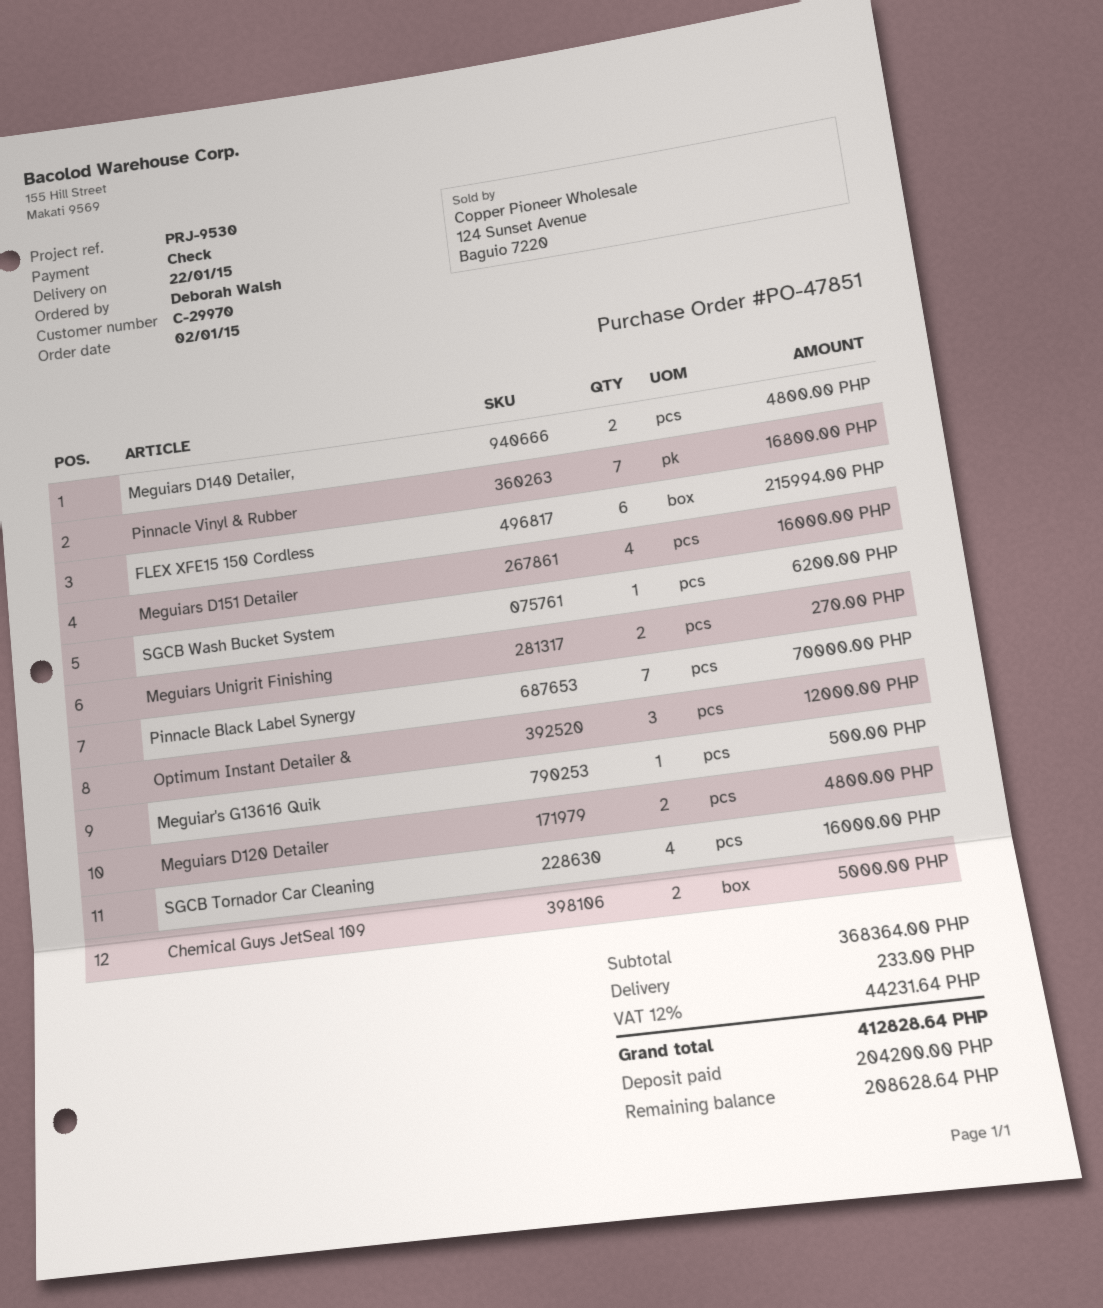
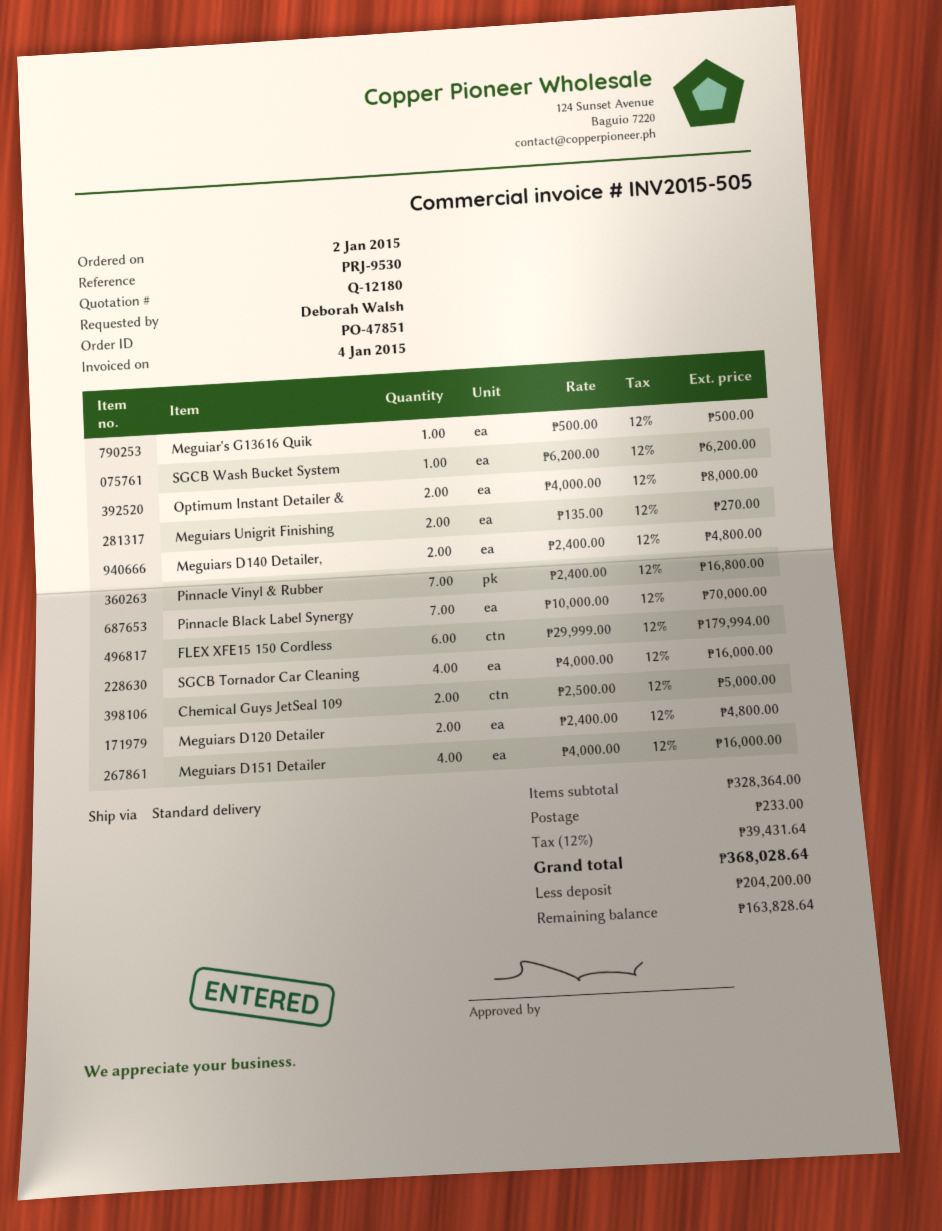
FLEX XFE15 150 Cordless: 6 for 215994.00 -> 6 for 179994.00
Optimum Instant Detailer &: 3 for 12000.00 -> 2 for 8000.00
subtotal: 368364.00 -> 328364.00
tax: 12% = 44231.64 -> 12% = 39431.64
total: 412828.64 -> 368028.64
balance: 208628.64 -> 163828.64

